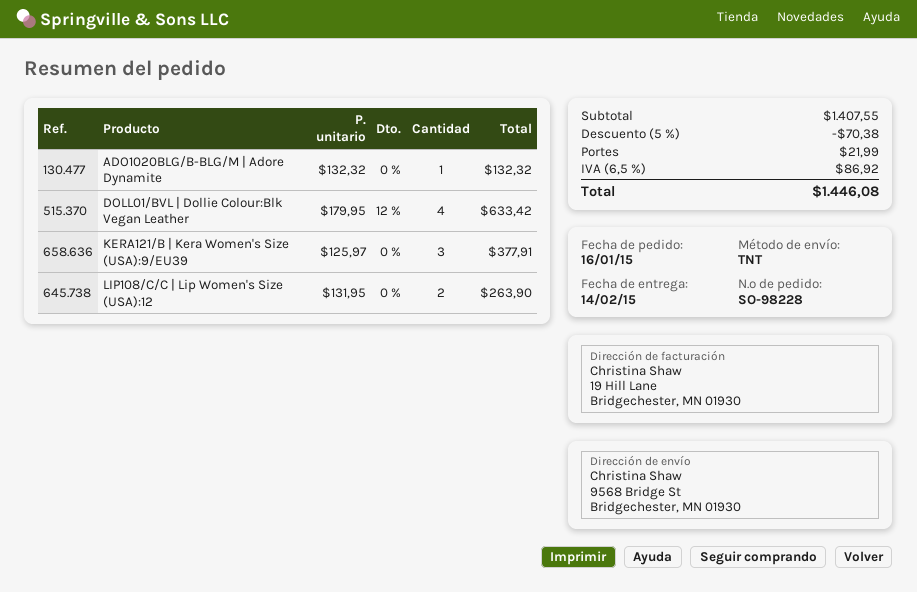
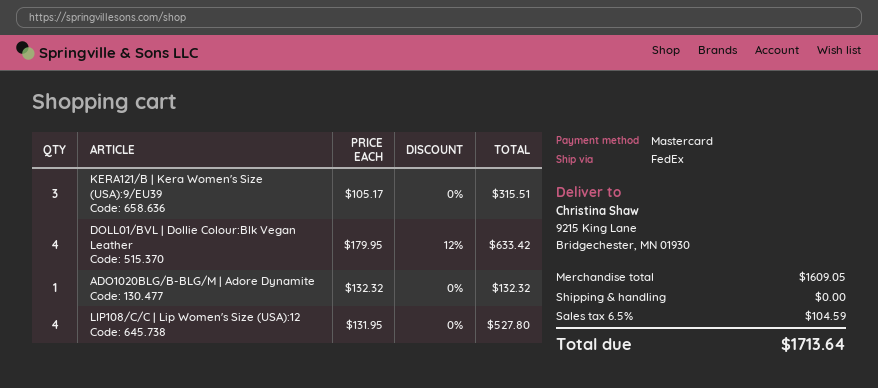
shipping method: TNT -> FedEx
ship to: 9568 Bridge St, Bridgechester, MN 01930 -> 9215 King Lane, Bridgechester, MN 01930
KERA121/B | Kera Women's Size (USA):9/EU39: 3 x 125.97 = 377.91 -> 3 x 105.17 = 315.51
LIP108/C/C | Lip Women's Size (USA):12: 2 x 131.95 = 263.90 -> 4 x 131.95 = 527.80
subtotal: 1407.55 -> 1609.05
discount: 5% = 70.38 -> none
shipping: 21.99 -> 0.00
tax: 6.5% = 86.92 -> 6.5% = 104.59
total: 1446.08 -> 1713.64

